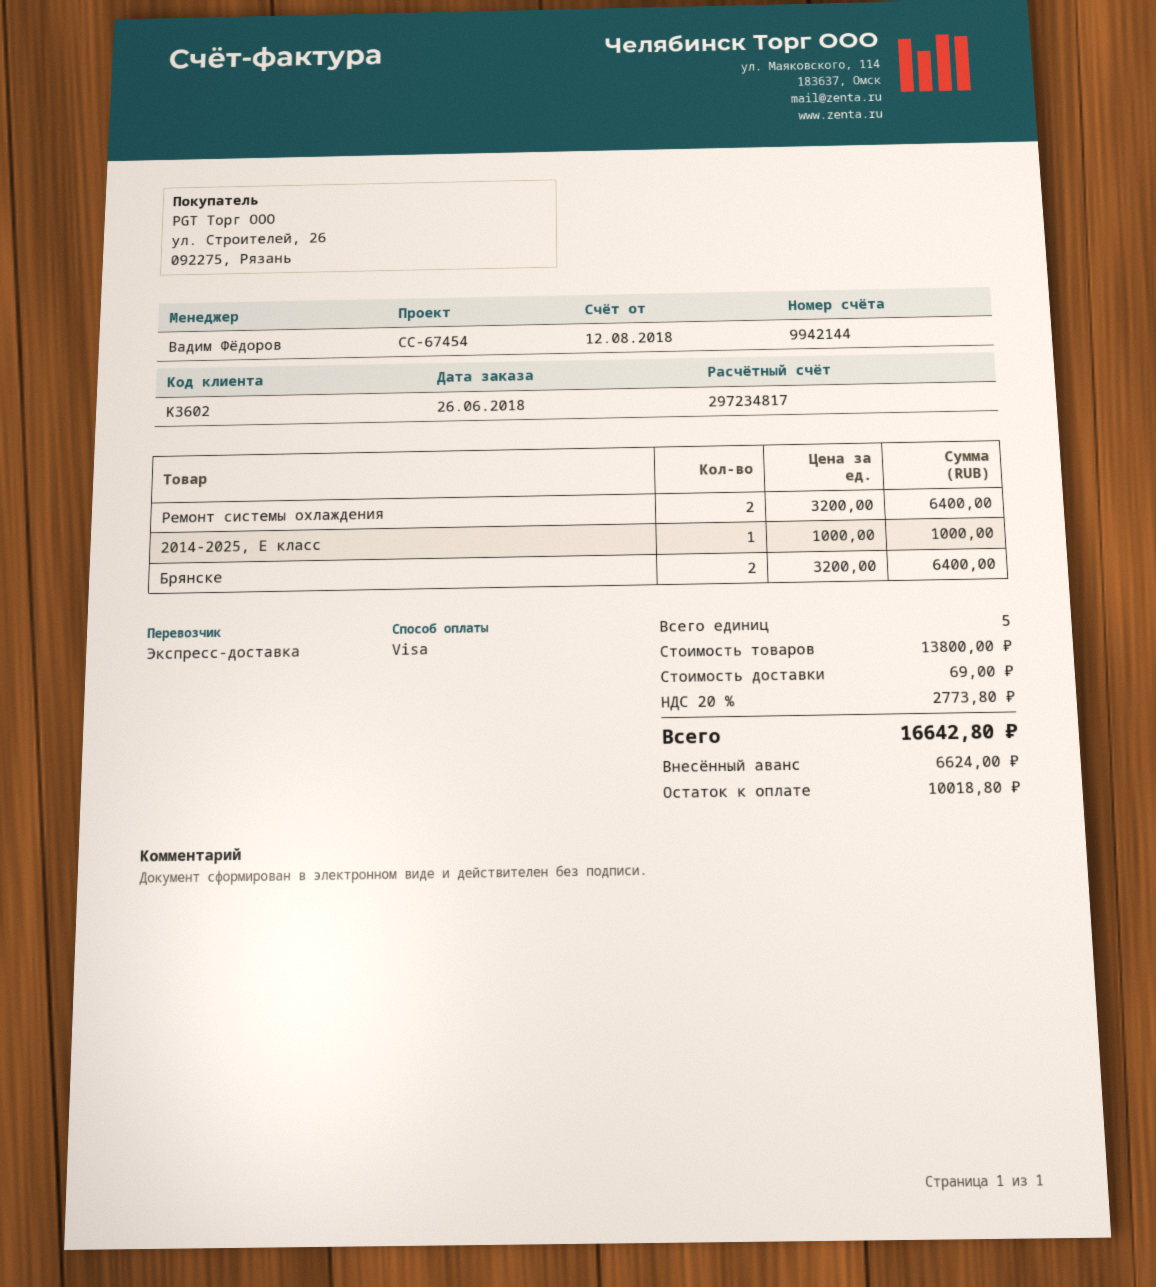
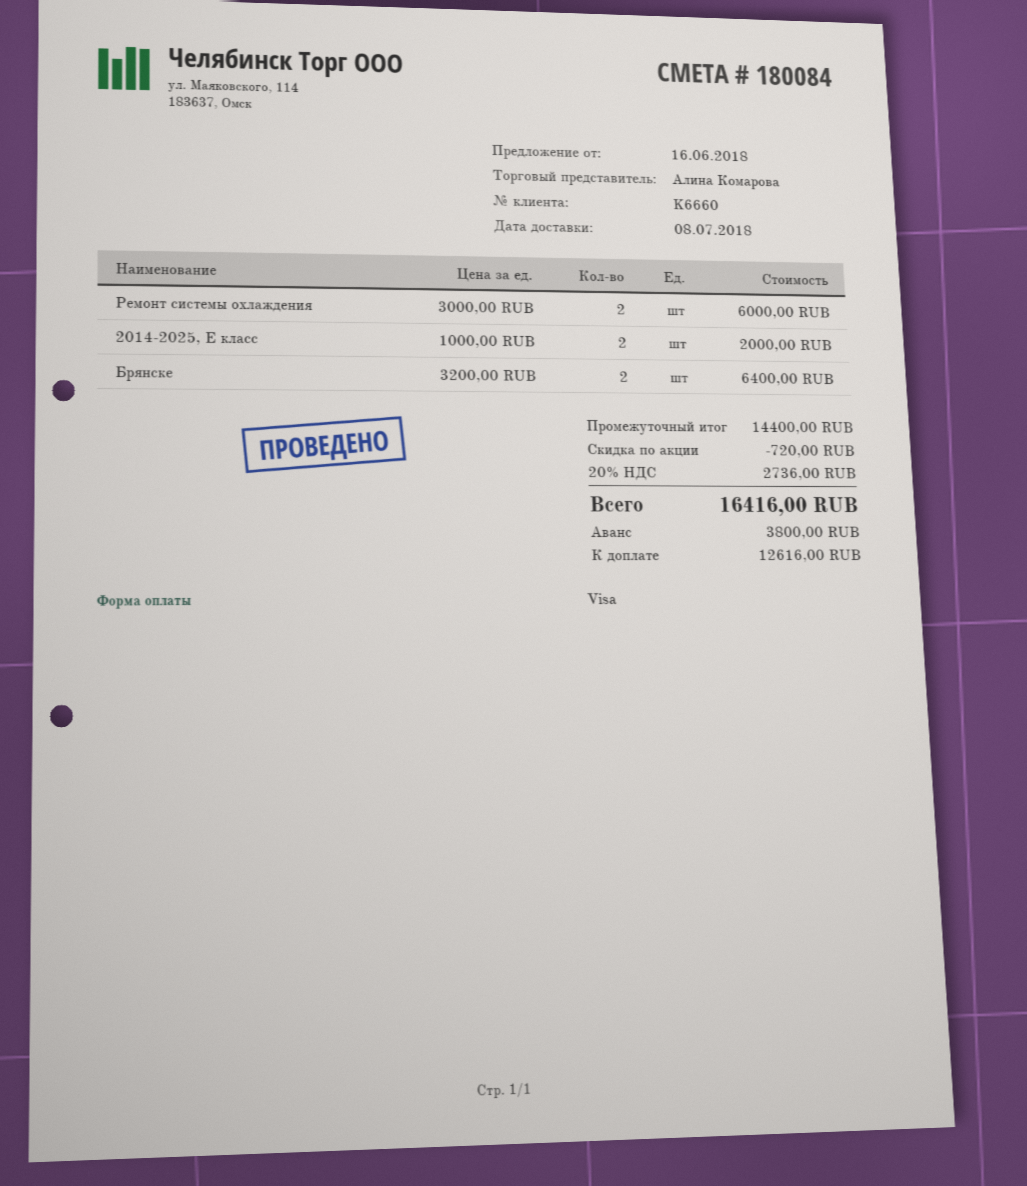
customer number: K3602 -> K6660
sales rep: Вадим Фёдоров -> Алина Комарова
Ремонт системы охлаждения: 2 x 3200.00 = 6400.00 -> 2 x 3000.00 = 6000.00
2014-2025, E класс: 1 x 1000.00 = 1000.00 -> 2 x 1000.00 = 2000.00
subtotal: 13800.00 -> 14400.00
discount: none -> 720.00
shipping: 69.00 -> none
tax: 20% = 2773.80 -> 20% = 2736.00
total: 16642.80 -> 16416.00
deposit: 6624.00 -> 3800.00
balance: 10018.80 -> 12616.00

